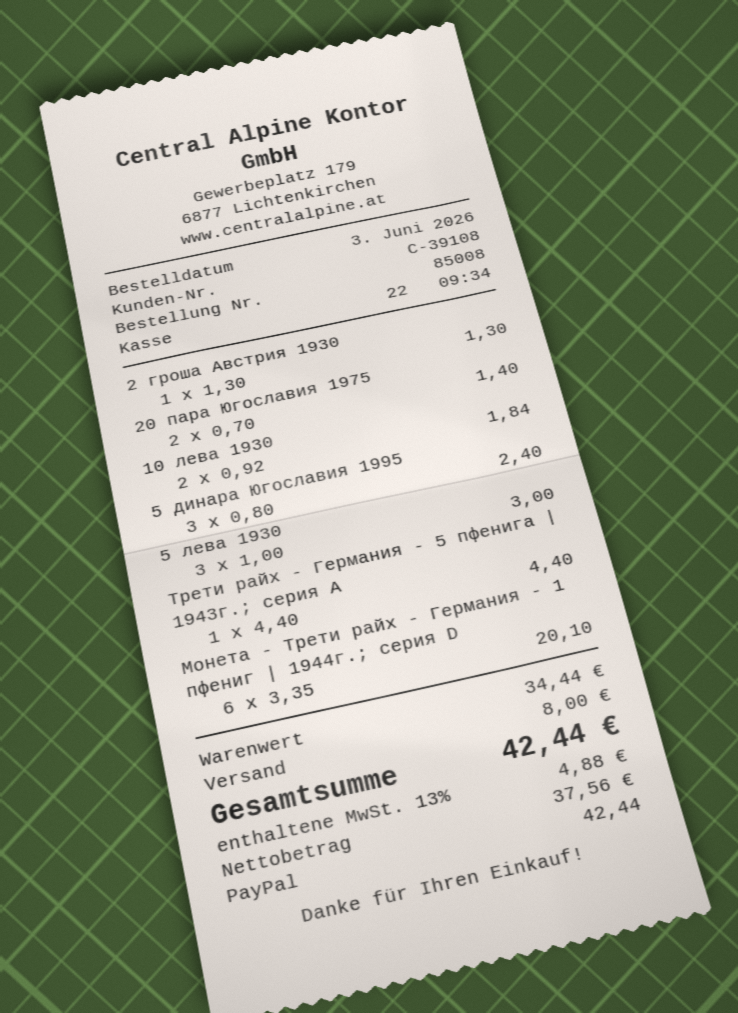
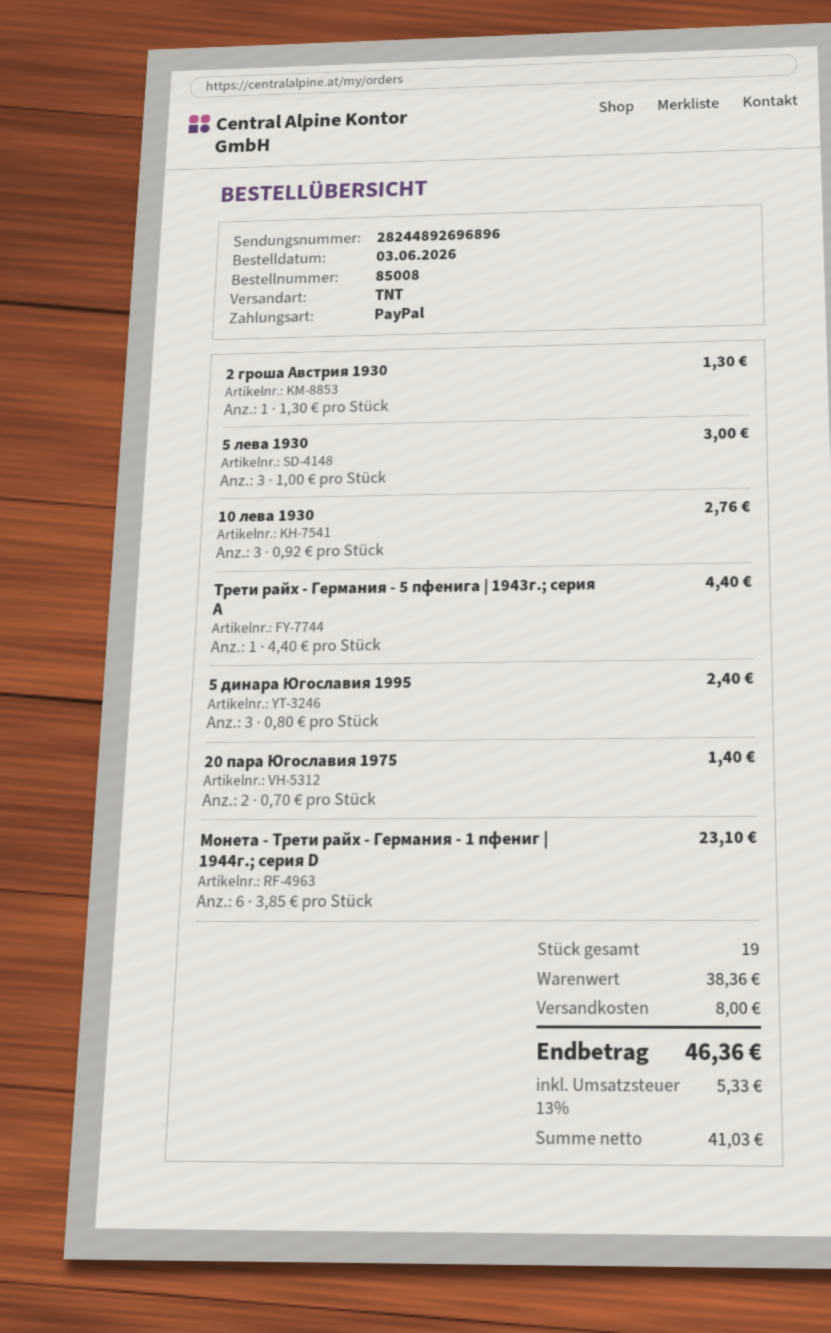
10 лева 1930: 2 x 0.92 = 1.84 -> 3 x 0.92 = 2.76
Монета - Трети райх - Германия - 1 пфениг | 1944г.; серия D: 6 x 3.35 = 20.10 -> 6 x 3.85 = 23.10
subtotal: 34.44 -> 38.36
net: 37.56 -> 41.03
tax: 13% = 4.88 -> 13% = 5.33
total: 42.44 -> 46.36

